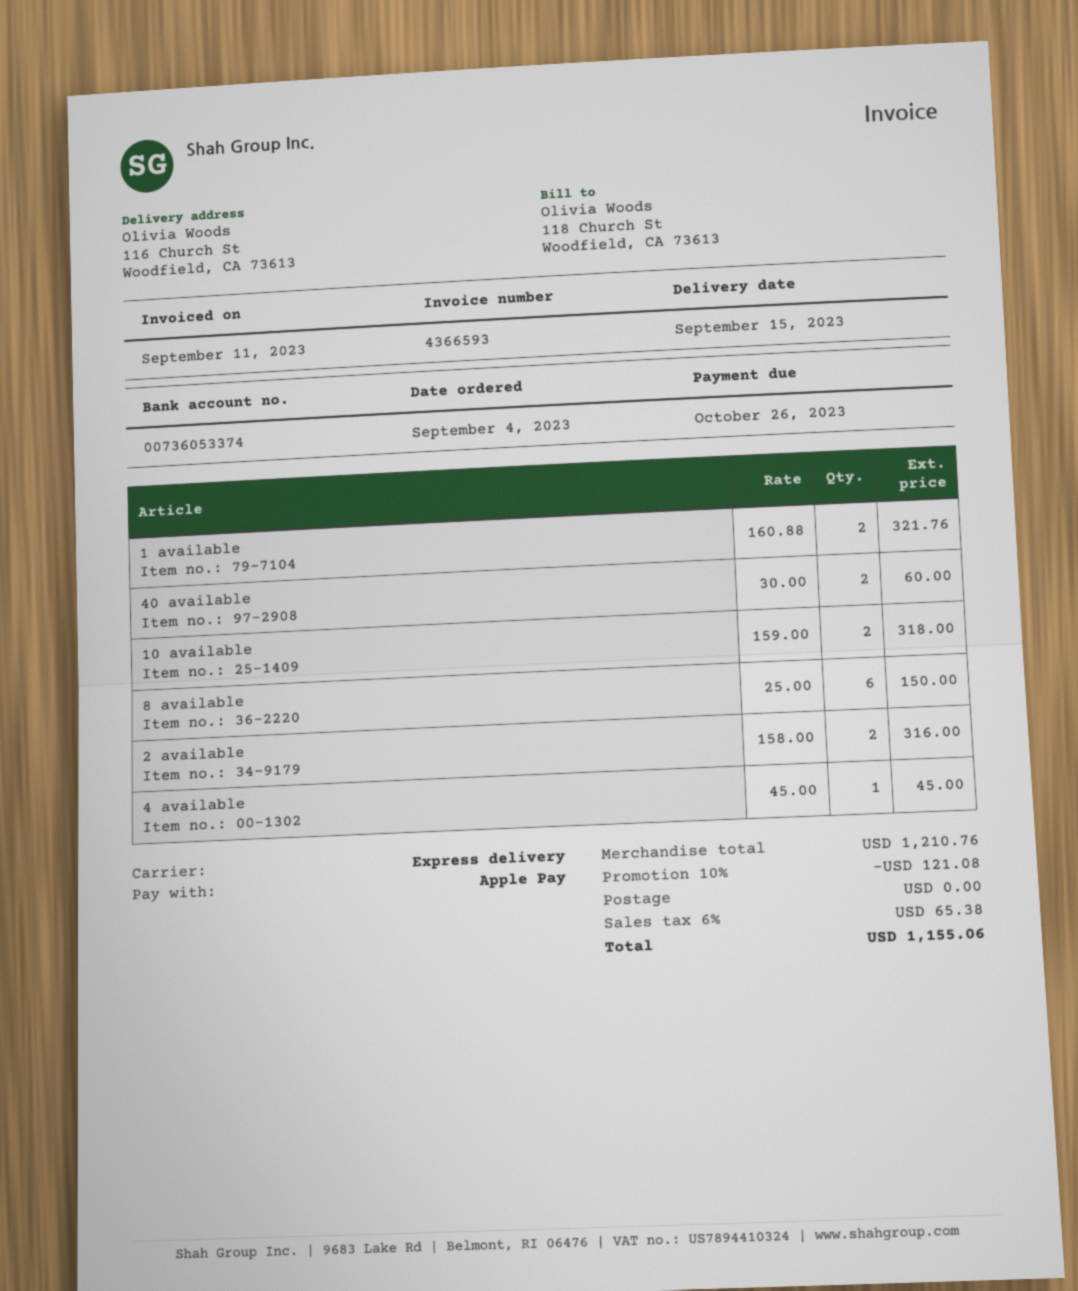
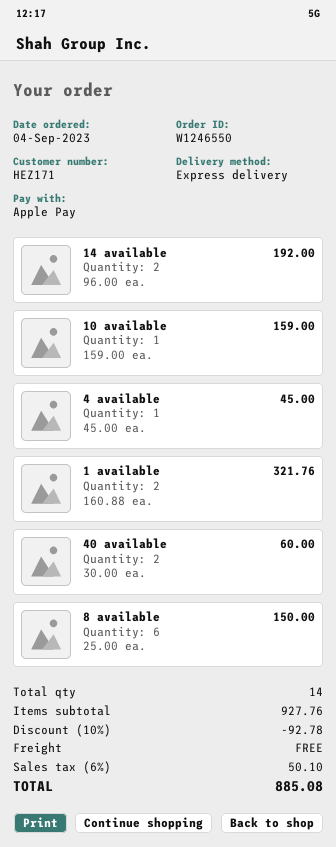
10 available: 2 x 159.00 = 318.00 -> 1 x 159.00 = 159.00
2 available: 2 x 158.00 = 316.00 -> none
14 available: none -> 2 x 96.00 = 192.00
subtotal: 1210.76 -> 927.76
discount: 10% = 121.08 -> 10% = 92.78
tax: 6% = 65.38 -> 6% = 50.10
total: 1155.06 -> 885.08

